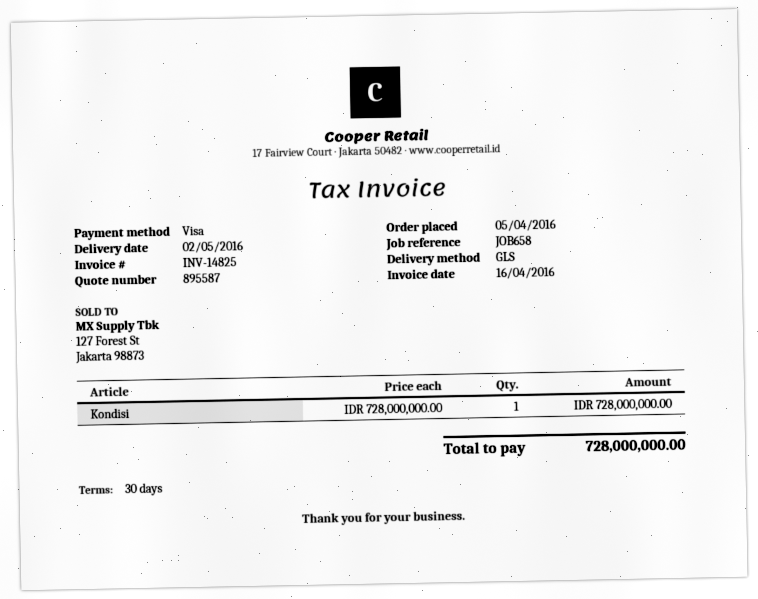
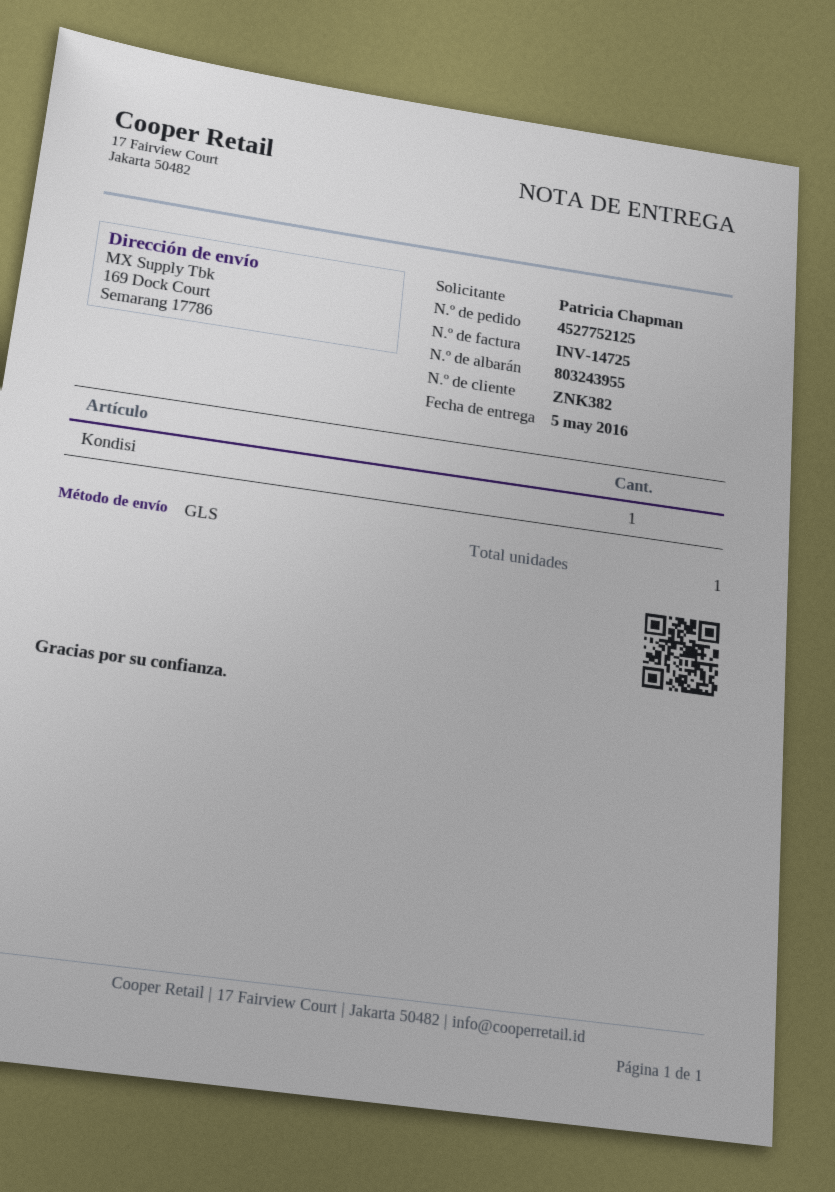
delivery date: 2016-05-02 -> 2016-05-05
invoice number: INV-14825 -> INV-14725

